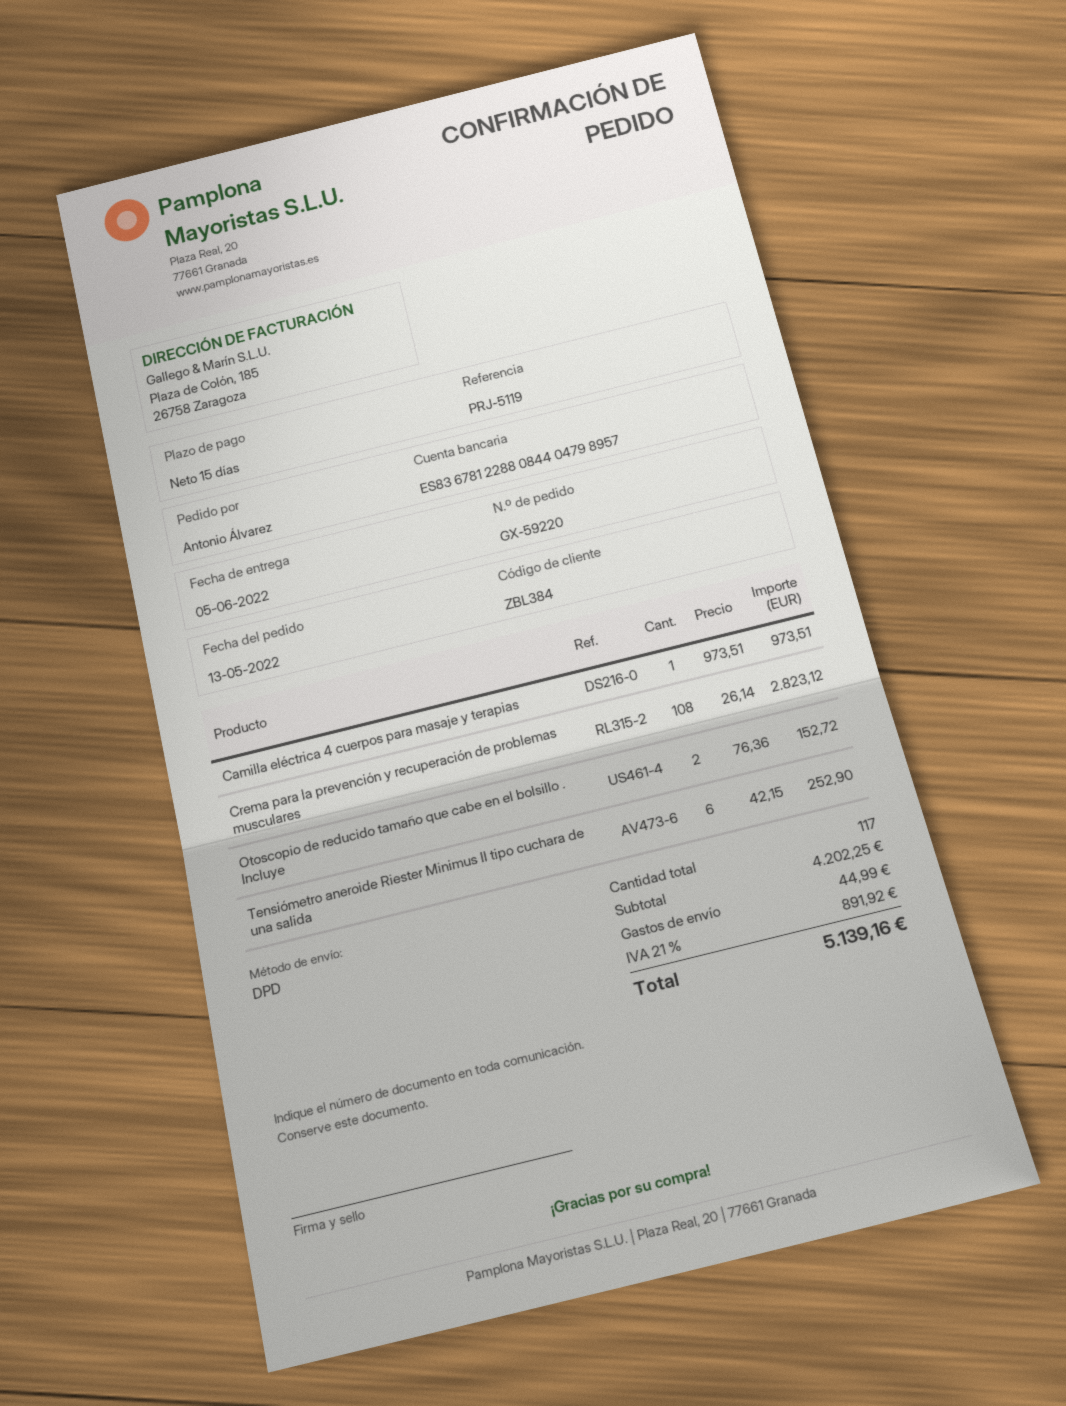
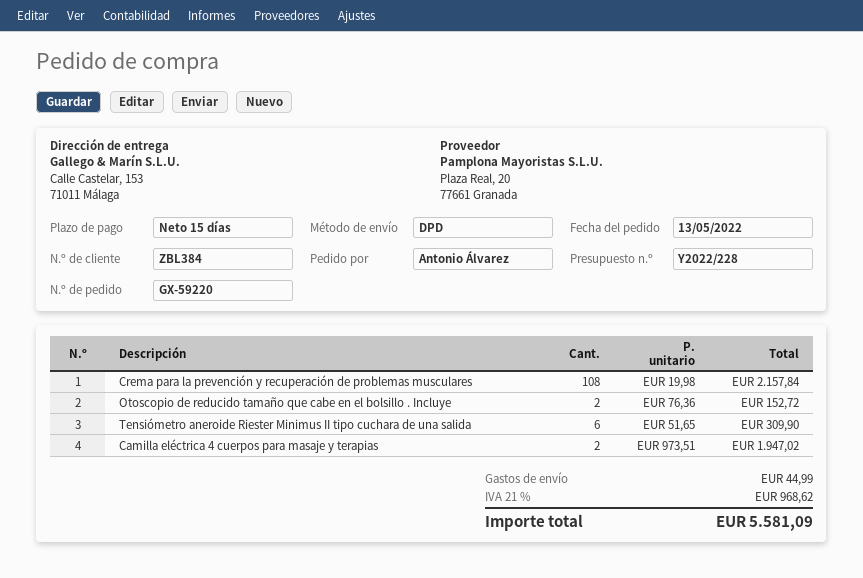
Camilla eléctrica 4 cuerpos para masaje y terapias: 1 x 973.51 = 973.51 -> 2 x 973.51 = 1947.02
Crema para la prevención y recuperación de problemas musculares: 108 x 26.14 = 2823.12 -> 108 x 19.98 = 2157.84
Tensiómetro aneroide Riester Minimus II tipo cuchara de una salida: 6 x 42.15 = 252.90 -> 6 x 51.65 = 309.90
tax: 21% = 891.92 -> 21% = 968.62
total: 5139.16 -> 5581.09

